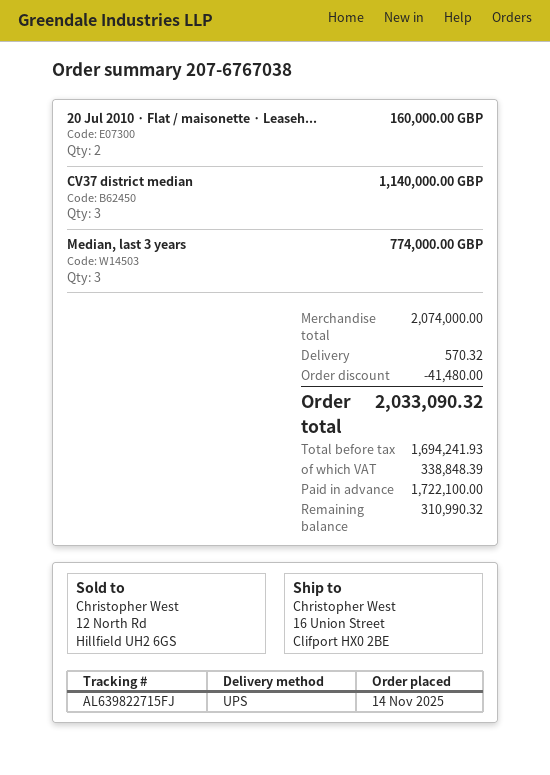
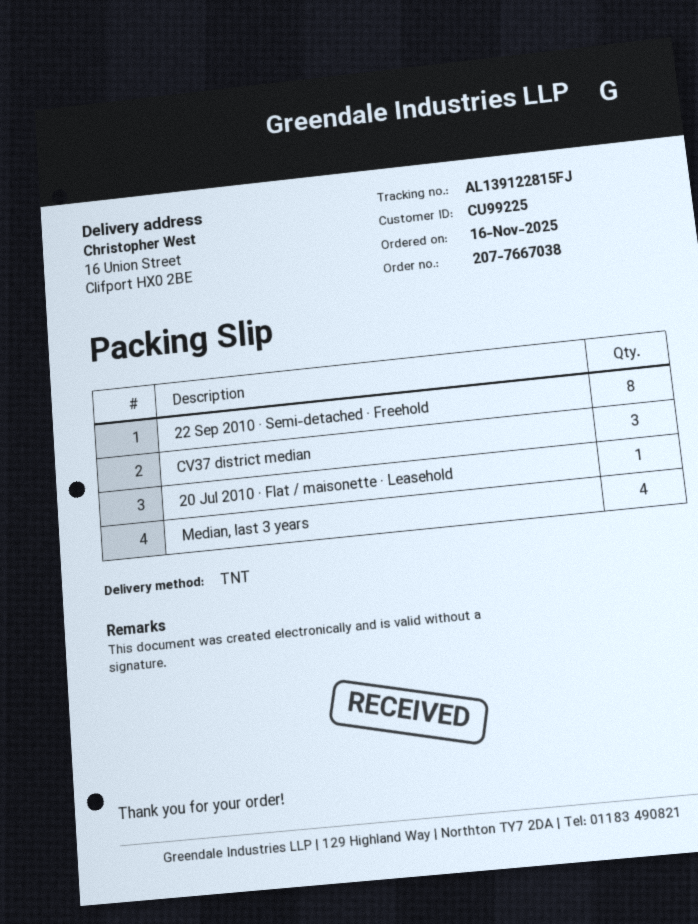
order number: 207-6767038 -> 207-7667038
order date: 2025-11-14 -> 2025-11-16
shipping method: UPS -> TNT
tracking number: AL639822715FJ -> AL139122815FJ
20 Jul 2010 · Flat / maisonette · Leaseh...: 2 -> 1
Median, last 3 years: 3 -> 4
22 Sep 2010 · Semi-detached · Freehold: none -> 8

